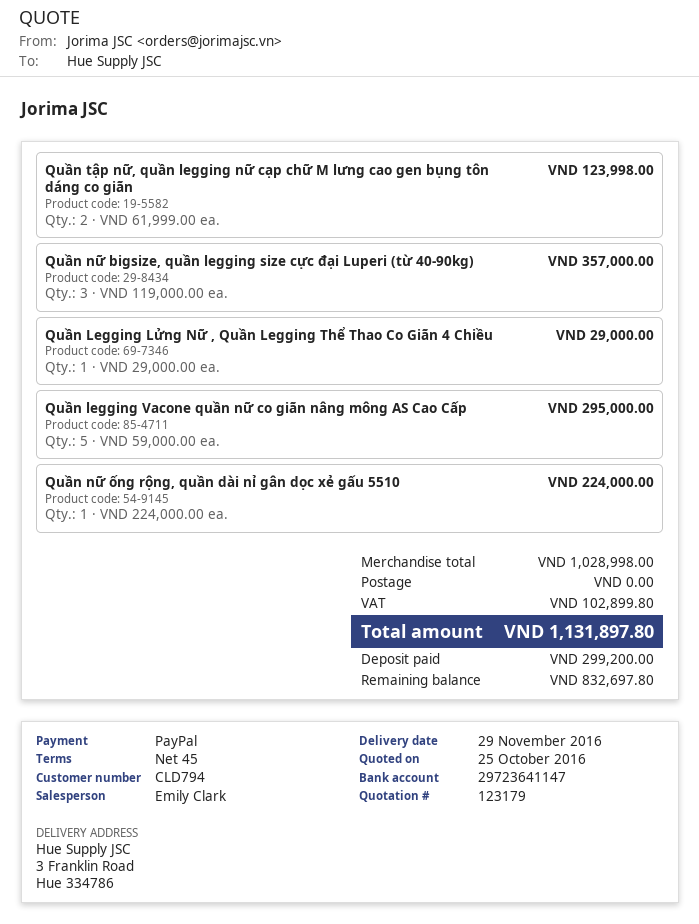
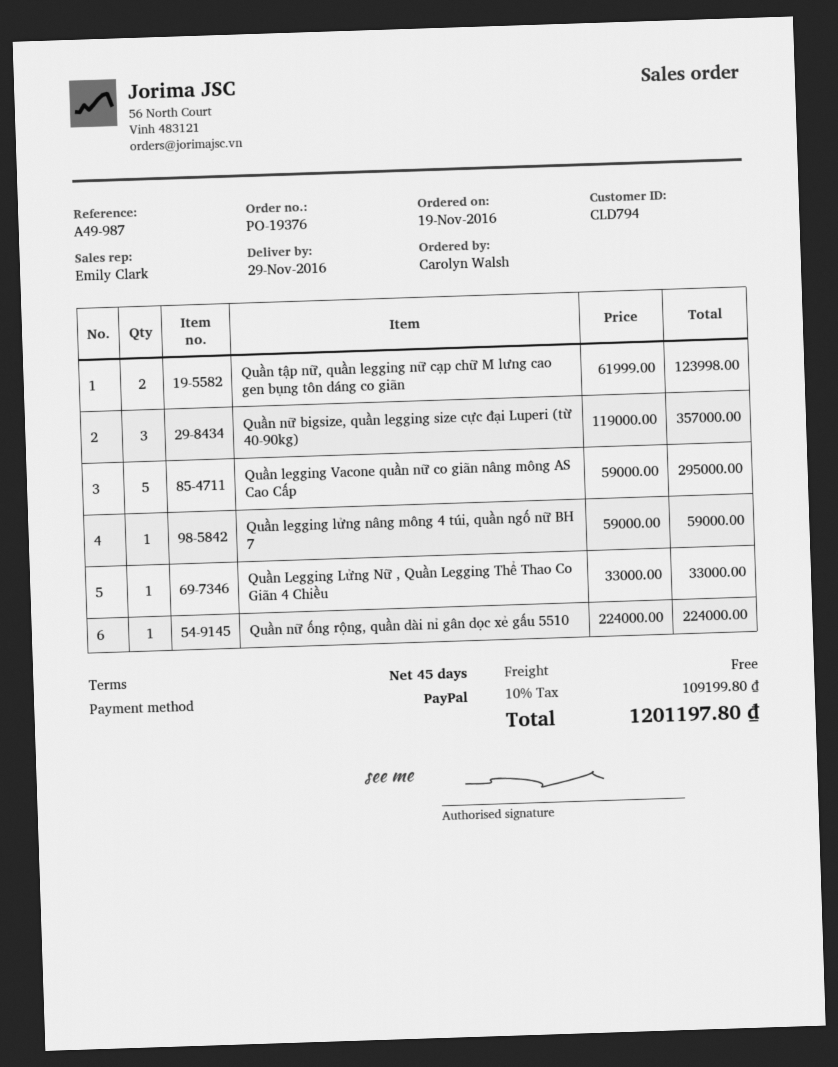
Quần Legging Lửng Nữ , Quần Legging Thể Thao Co Giãn 4 Chiều: 1 x 29000.00 = 29000.00 -> 1 x 33000.00 = 33000.00
Quần legging lửng nâng mông 4 túi, quần ngố nữ BH 7: none -> 1 x 59000.00 = 59000.00
tax: 102899.80 -> 109199.80
total: 1131897.80 -> 1201197.80

